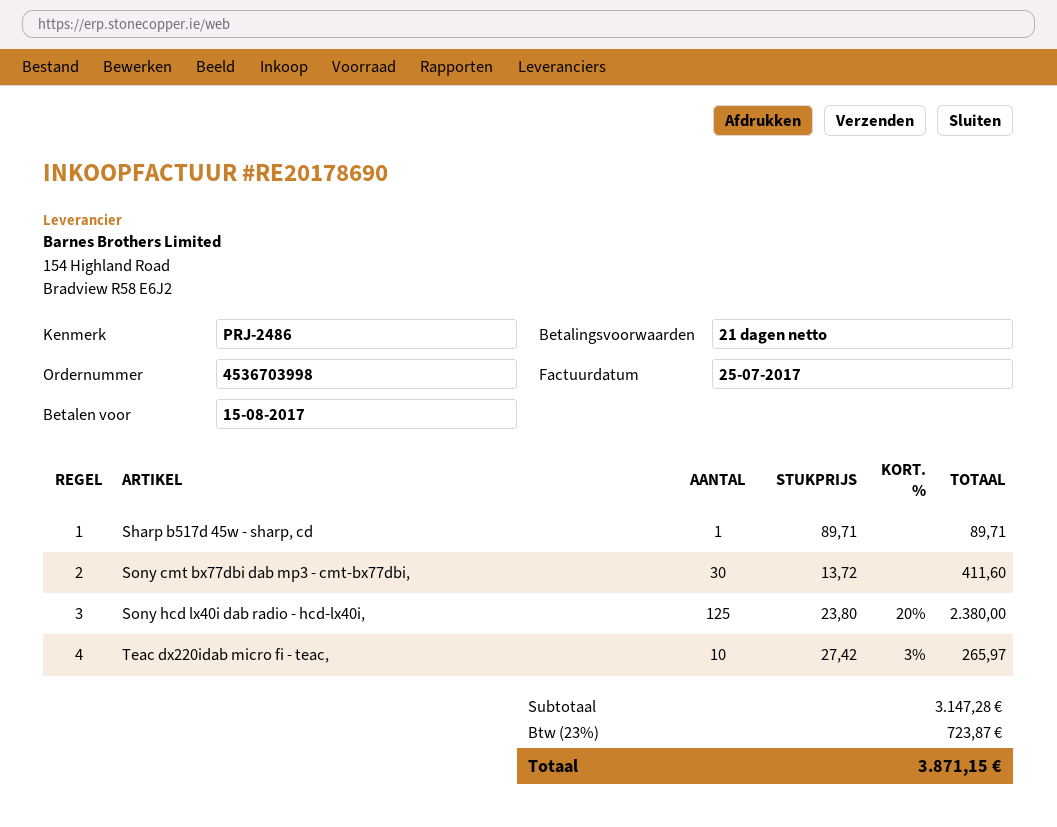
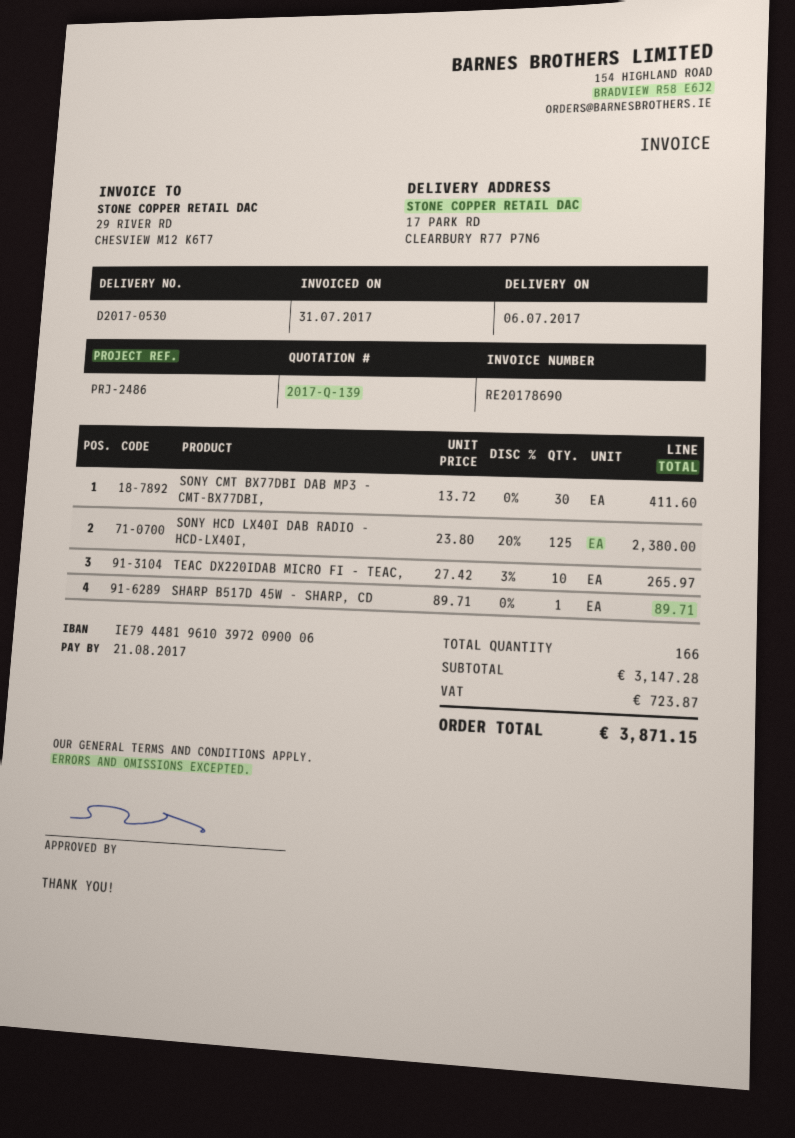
invoice date: 2017-07-25 -> 2017-07-31
due date: 2017-08-15 -> 2017-08-21

